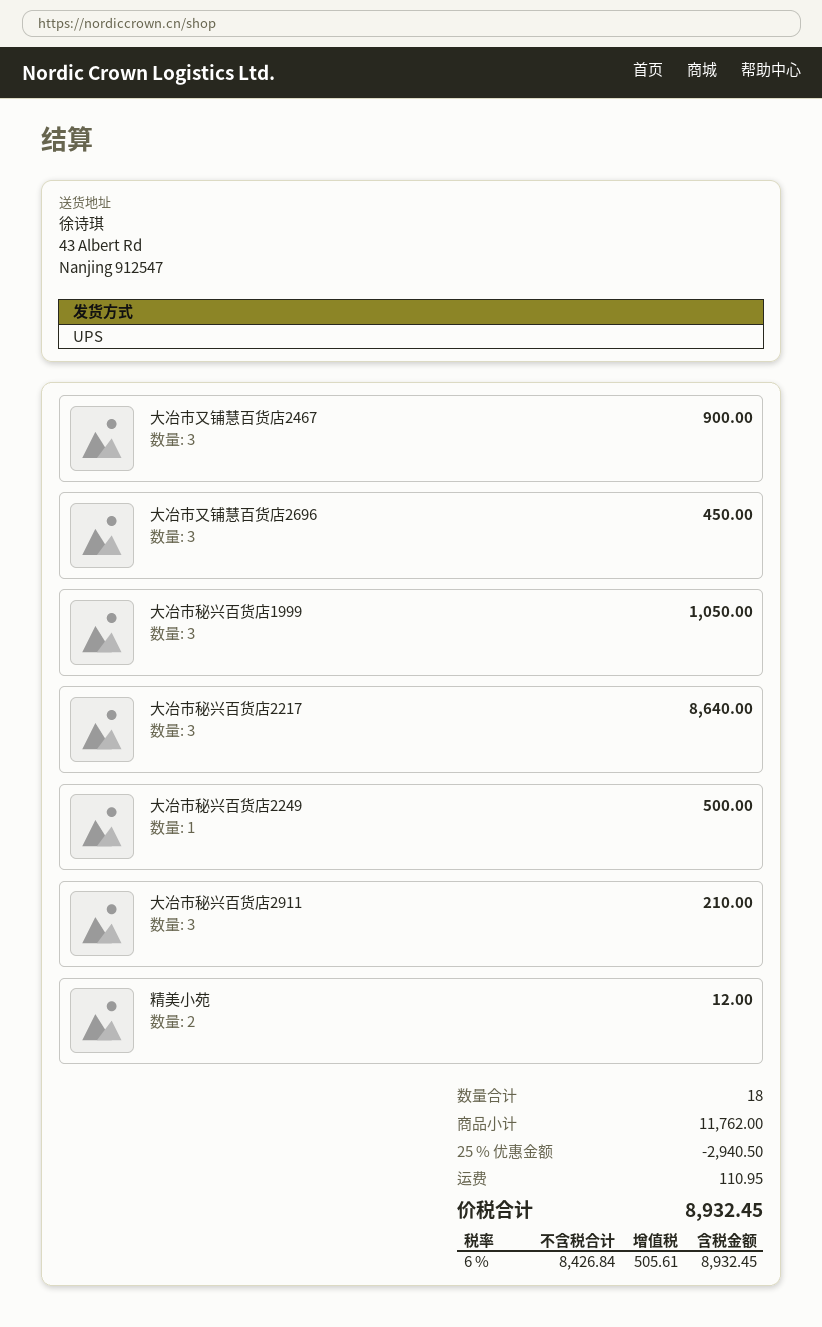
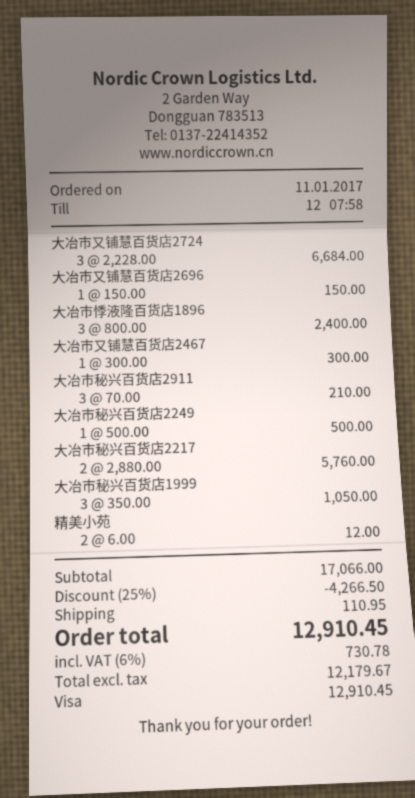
大冶市又铺慧百货店2467: 3 for 900.00 -> 1 for 300.00
大冶市又铺慧百货店2696: 3 for 450.00 -> 1 for 150.00
大冶市秘兴百货店2217: 3 for 8640.00 -> 2 for 5760.00
大冶市又铺慧百货店2724: none -> 3 for 6684.00
大冶市悸液隆百货店1896: none -> 3 for 2400.00
subtotal: 11762.00 -> 17066.00
discount: 25% = 2940.50 -> 25% = 4266.50
net: 8426.84 -> 12179.67
tax: 6% = 505.61 -> 6% = 730.78
total: 8932.45 -> 12910.45

